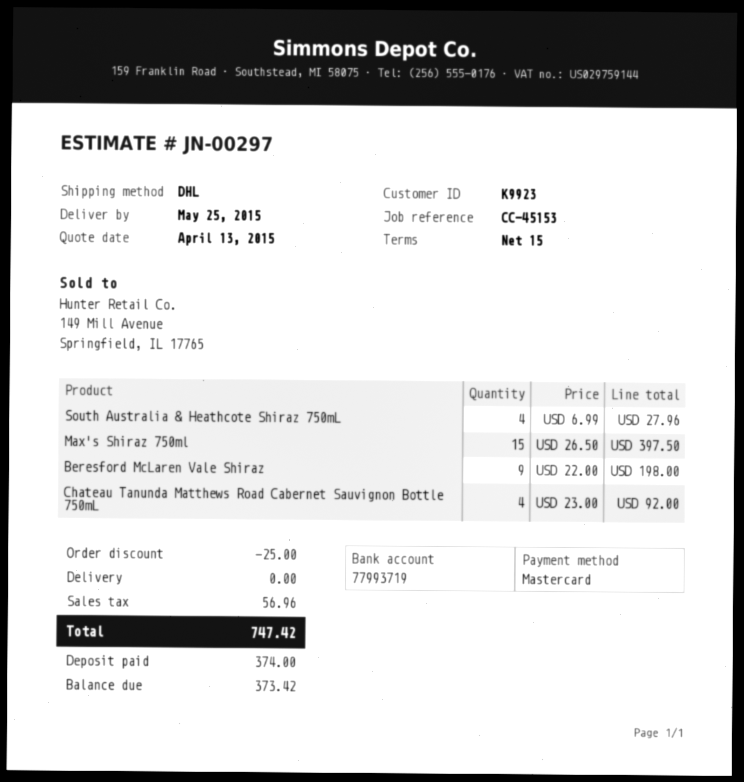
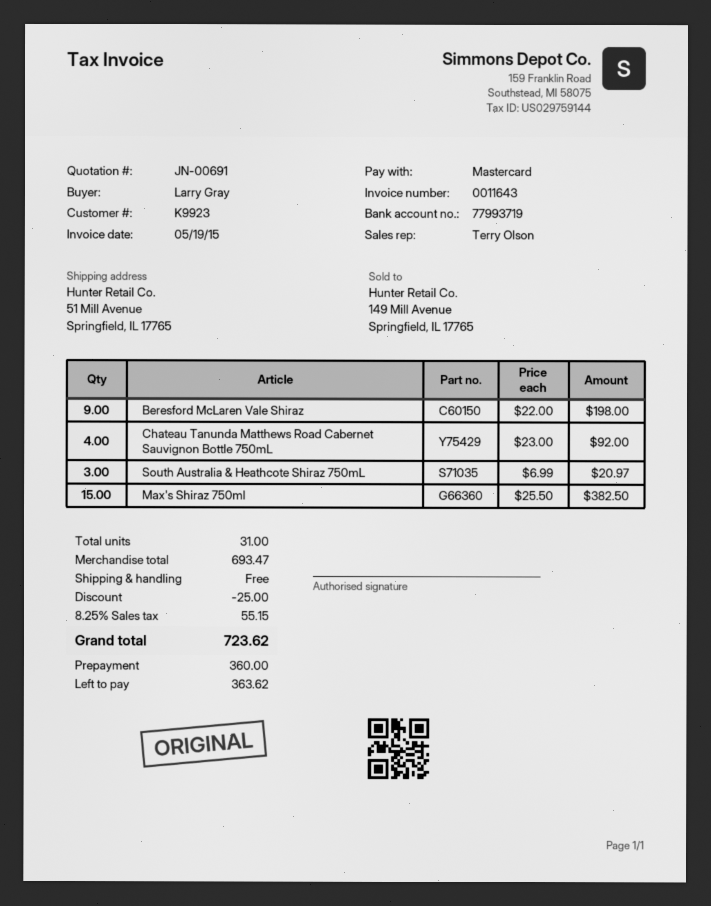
quote number: JN-00297 -> JN-00691
South Australia & Heathcote Shiraz 750mL: 4 x 6.99 = 27.96 -> 3 x 6.99 = 20.97
Max's Shiraz 750ml: 15 x 26.50 = 397.50 -> 15 x 25.50 = 382.50
tax: 56.96 -> 55.15
total: 747.42 -> 723.62
deposit: 374.00 -> 360.00
balance: 373.42 -> 363.62

